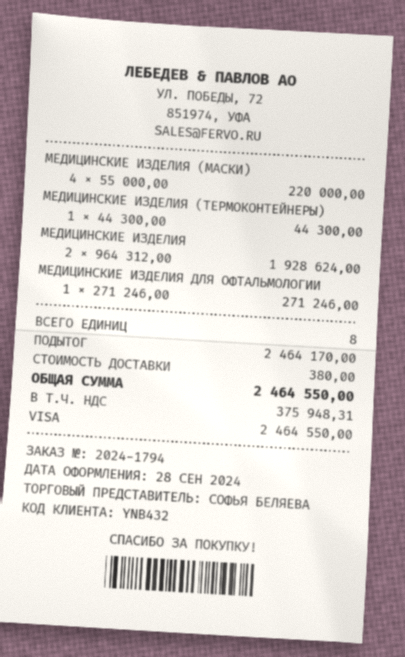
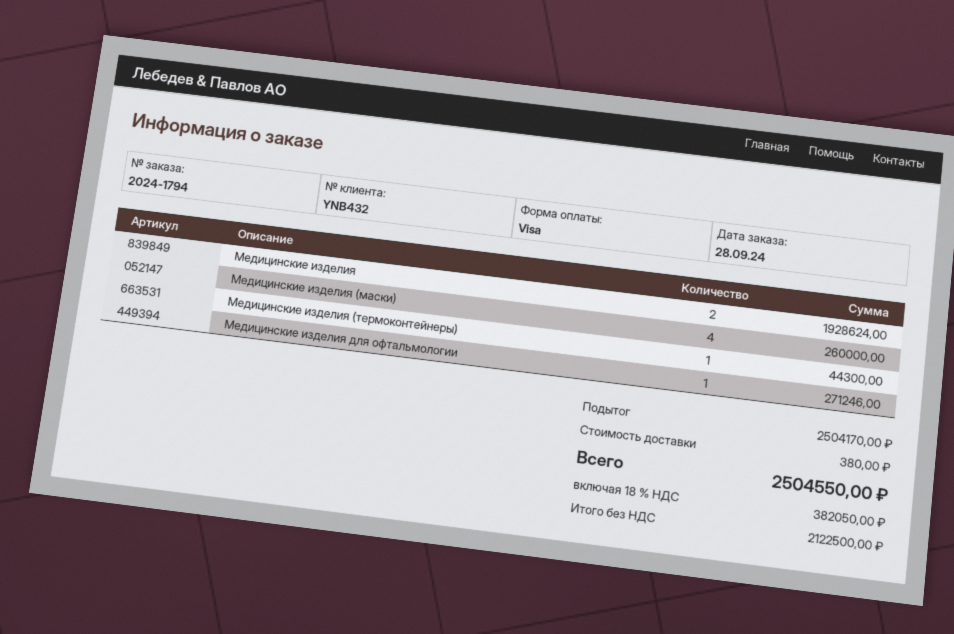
МЕДИЦИНСКИЕ ИЗДЕЛИЯ (МАСКИ): 4 for 220000.00 -> 4 for 260000.00
subtotal: 2464170.00 -> 2504170.00
tax: 375948.31 -> 382050.00
total: 2464550.00 -> 2504550.00

